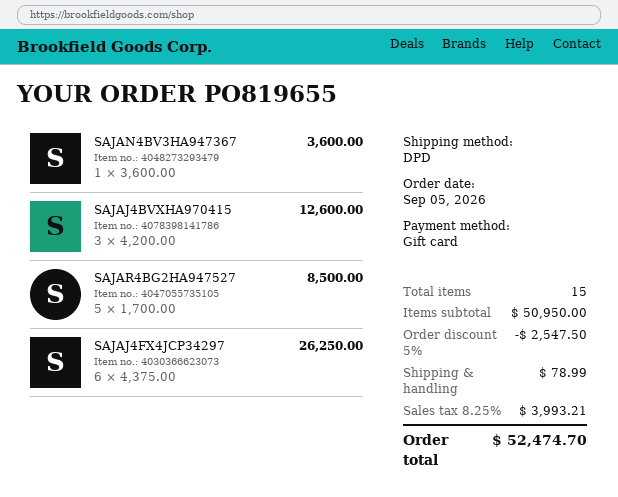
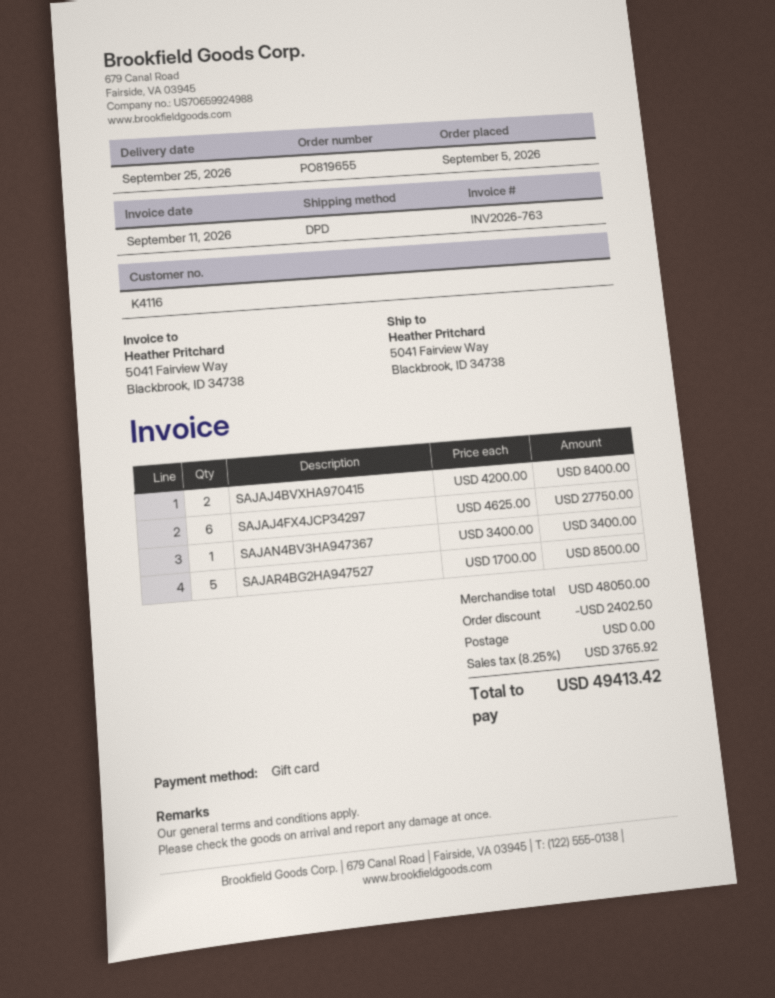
SAJAN4BV3HA947367: 1 x 3600.00 = 3600.00 -> 1 x 3400.00 = 3400.00
SAJAJ4BVXHA970415: 3 x 4200.00 = 12600.00 -> 2 x 4200.00 = 8400.00
SAJAJ4FX4JCP34297: 6 x 4375.00 = 26250.00 -> 6 x 4625.00 = 27750.00
subtotal: 50950.00 -> 48050.00
discount: 2547.50 -> 2402.50
shipping: 78.99 -> 0.00
tax: 8.25% = 3993.21 -> 8.25% = 3765.92
total: 52474.70 -> 49413.42

